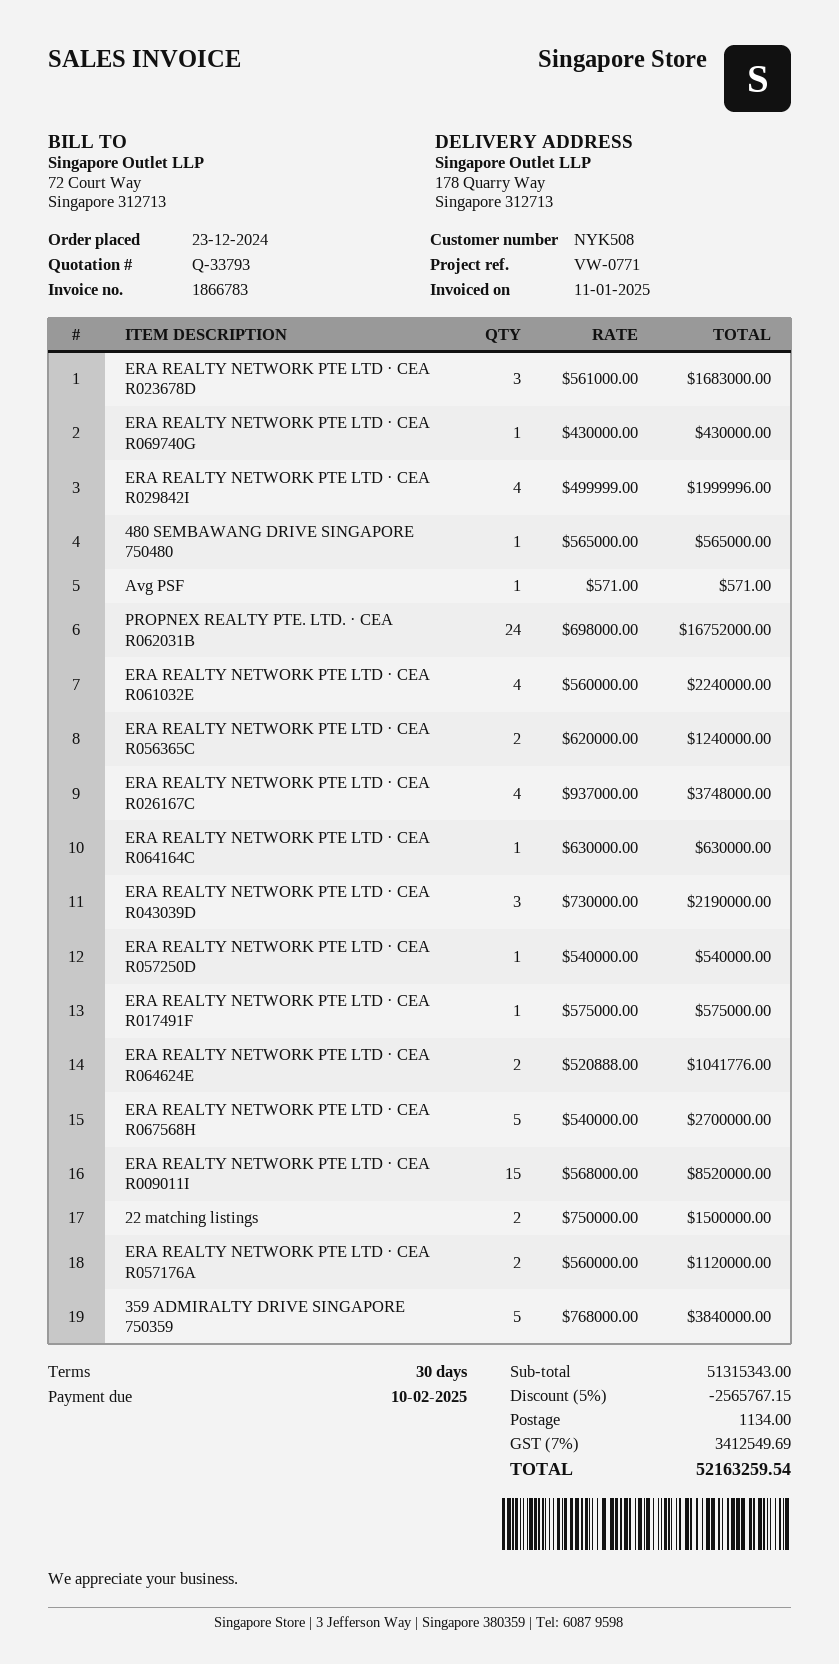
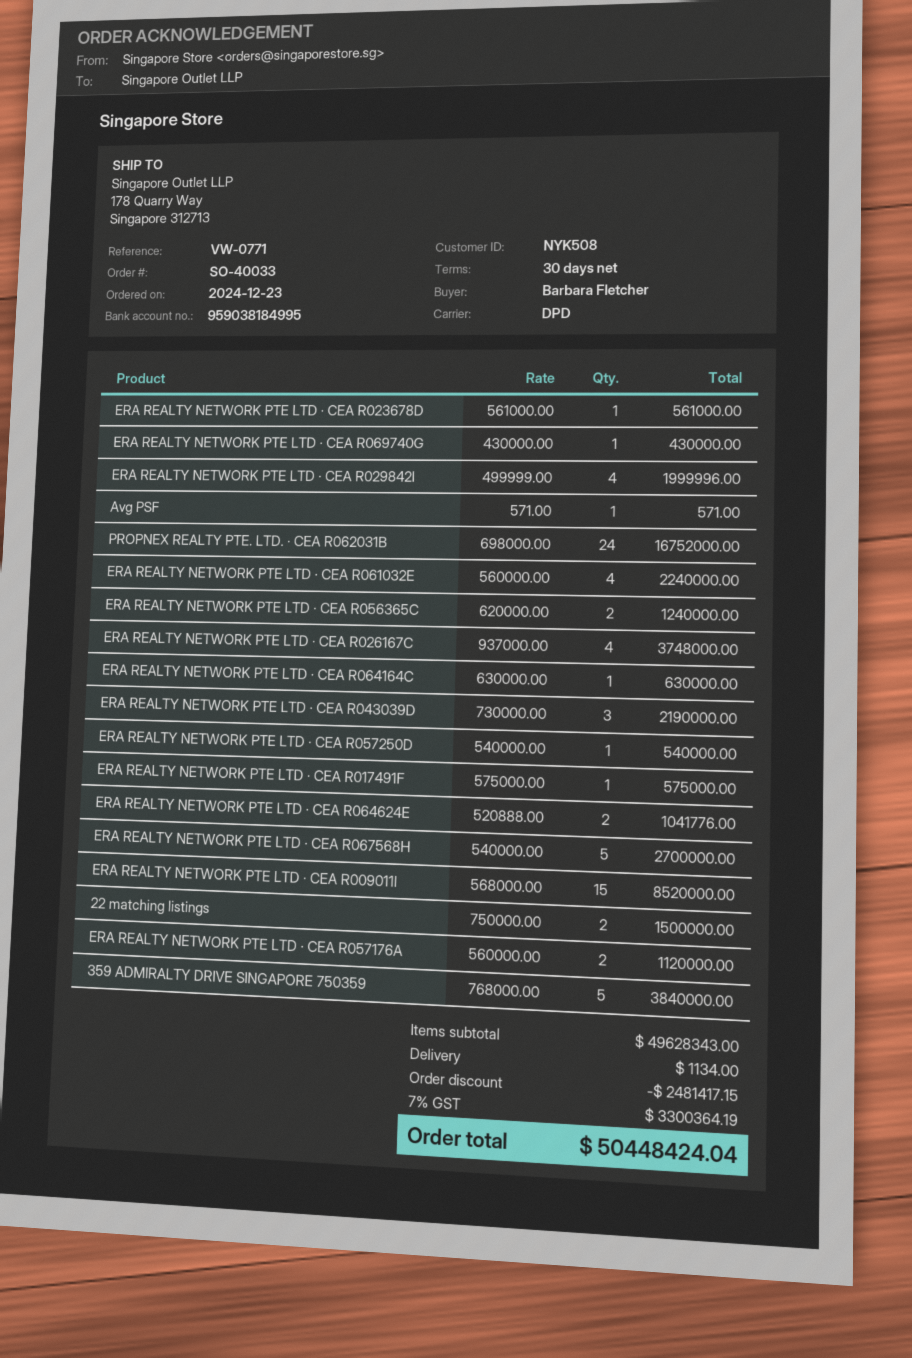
ERA REALTY NETWORK PTE LTD · CEA R023678D: 3 x 561000.00 = 1683000.00 -> 1 x 561000.00 = 561000.00
480 SEMBAWANG DRIVE SINGAPORE 750480: 1 x 565000.00 = 565000.00 -> none
subtotal: 51315343.00 -> 49628343.00
discount: 2565767.15 -> 2481417.15
tax: 7% = 3412549.69 -> 7% = 3300364.19
total: 52163259.54 -> 50448424.04

